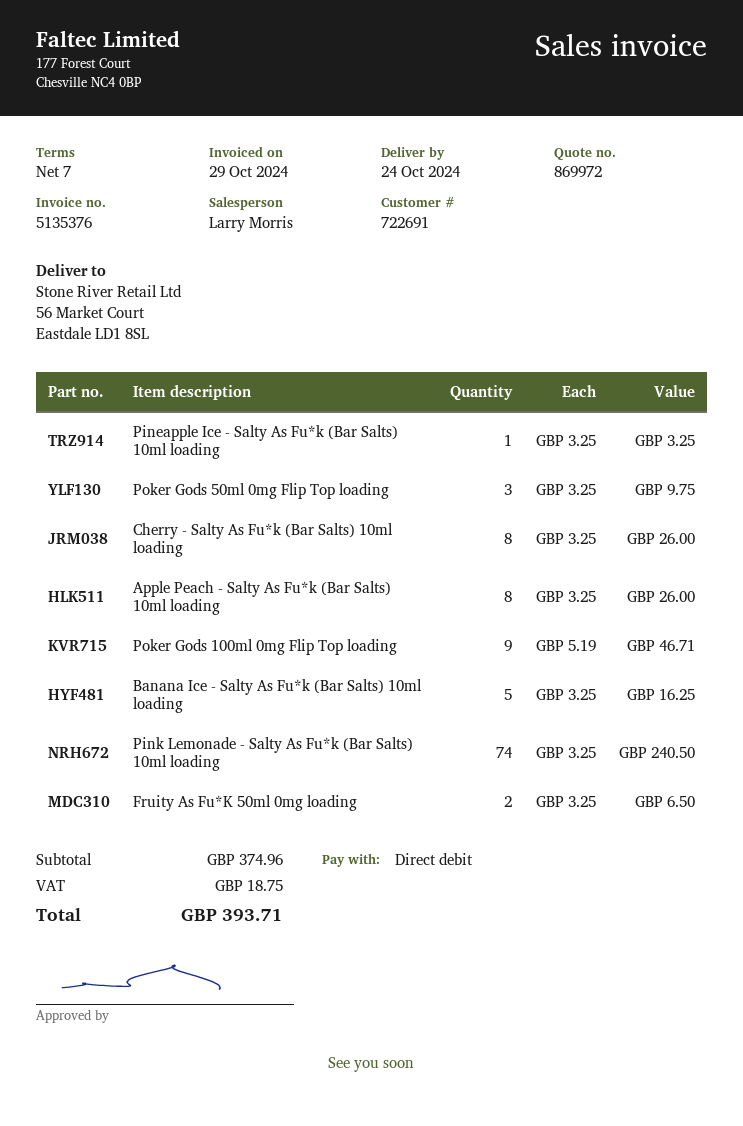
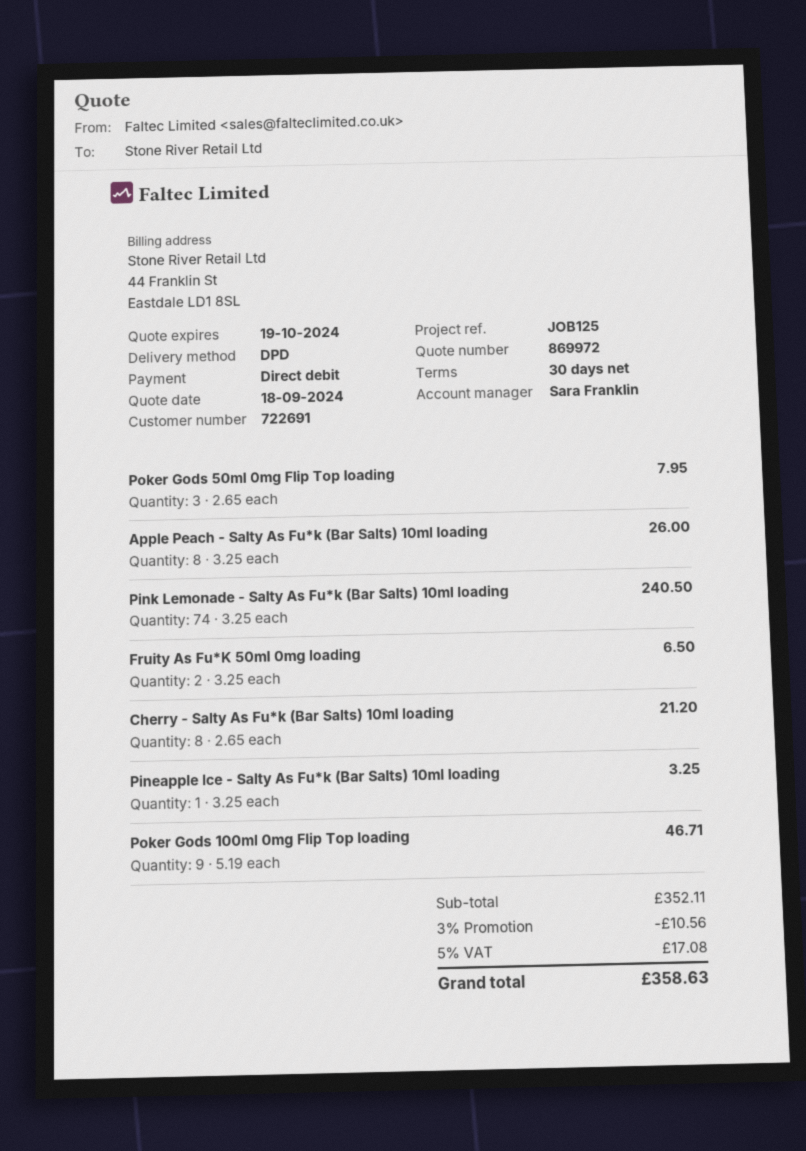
payment terms: 7 days -> 30 days
sales rep: Larry Morris -> Sara Franklin
Poker Gods 50ml 0mg Flip Top loading: 3 x 3.25 = 9.75 -> 3 x 2.65 = 7.95
Cherry - Salty As Fu*k (Bar Salts) 10ml loading: 8 x 3.25 = 26.00 -> 8 x 2.65 = 21.20
Banana Ice - Salty As Fu*k (Bar Salts) 10ml loading: 5 x 3.25 = 16.25 -> none
subtotal: 374.96 -> 352.11
discount: none -> 3% = 10.56
tax: 18.75 -> 17.08
total: 393.71 -> 358.63

